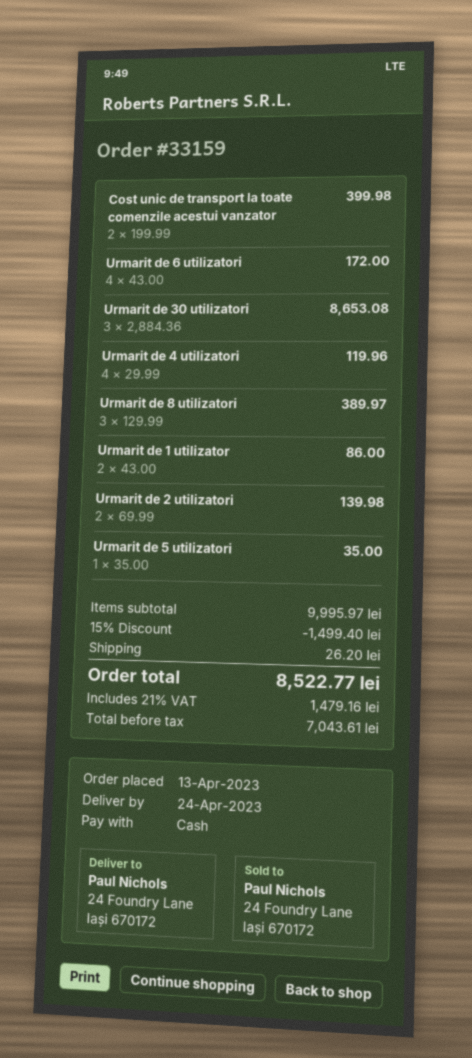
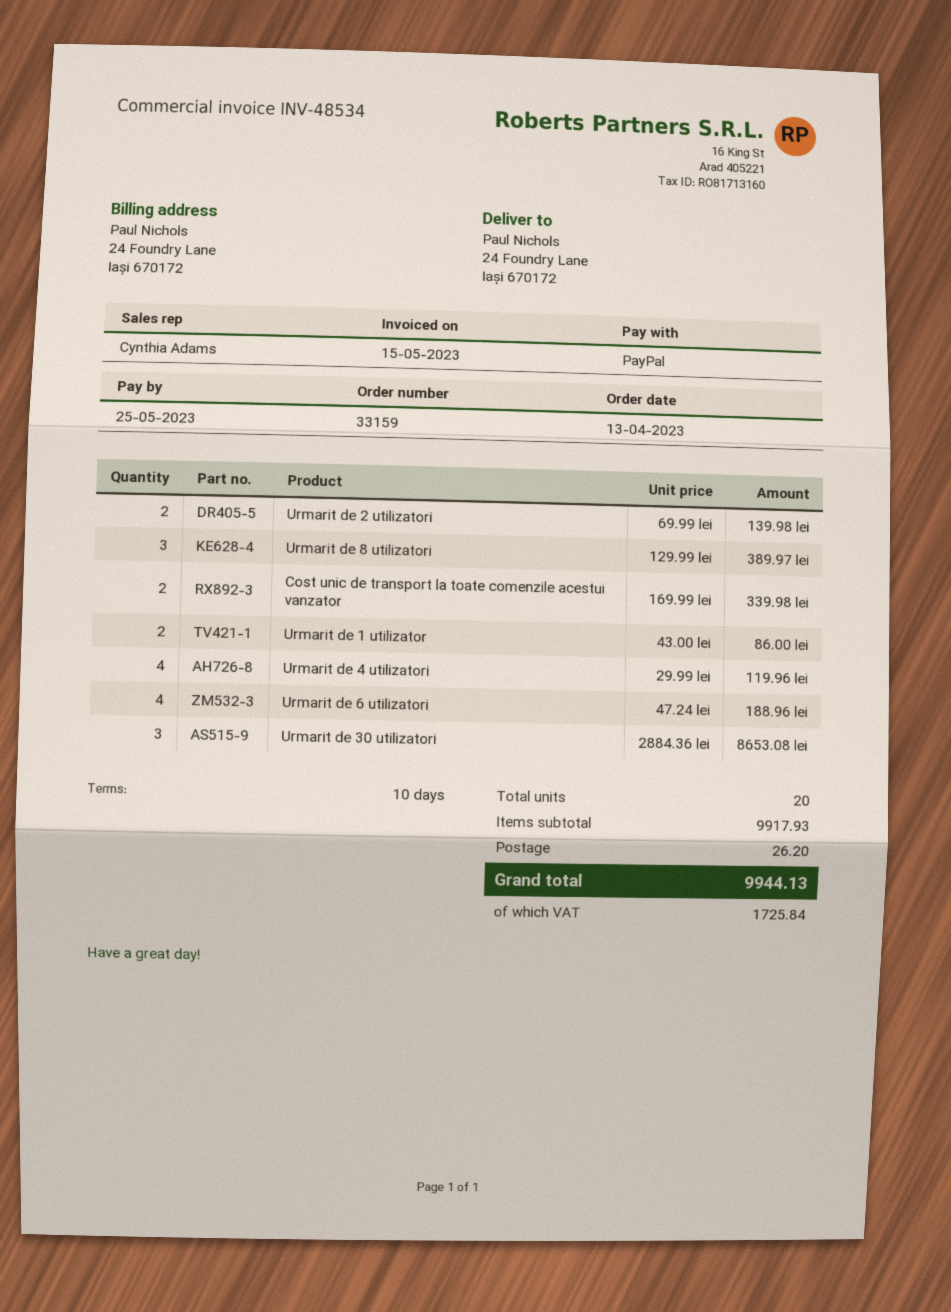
payment method: cash -> PayPal
Cost unic de transport la toate comenzile acestui vanzator: 2 x 199.99 = 399.98 -> 2 x 169.99 = 339.98
Urmarit de 6 utilizatori: 4 x 43.00 = 172.00 -> 4 x 47.24 = 188.96
Urmarit de 5 utilizatori: 1 x 35.00 = 35.00 -> none
subtotal: 9995.97 -> 9917.93
discount: 15% = 1499.40 -> none
tax: 1479.16 -> 1725.84
total: 8522.77 -> 9944.13

